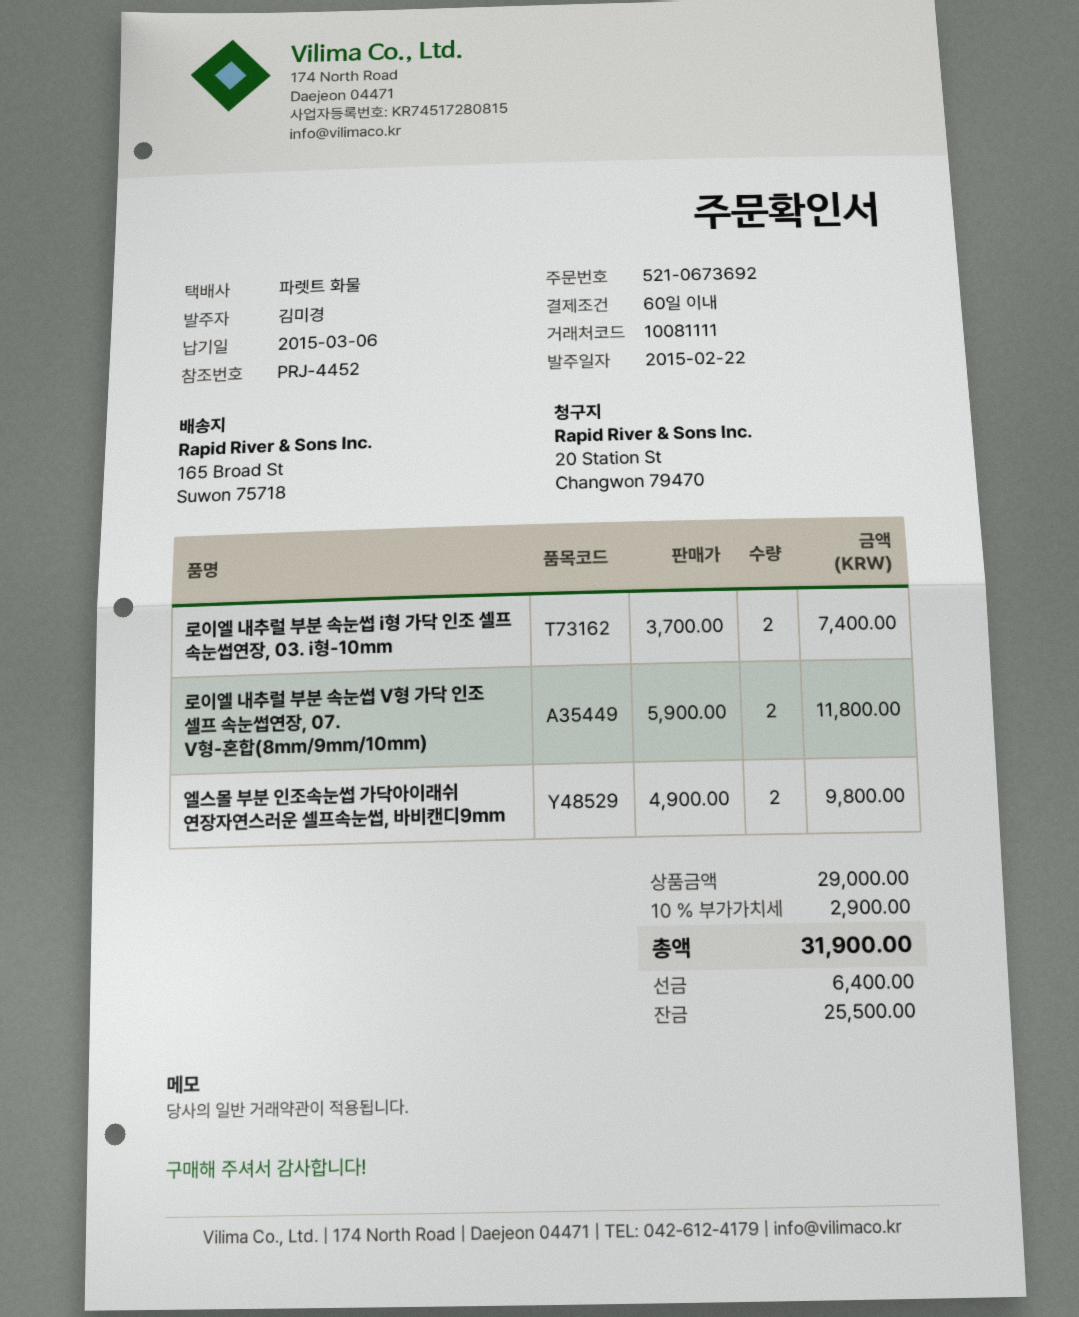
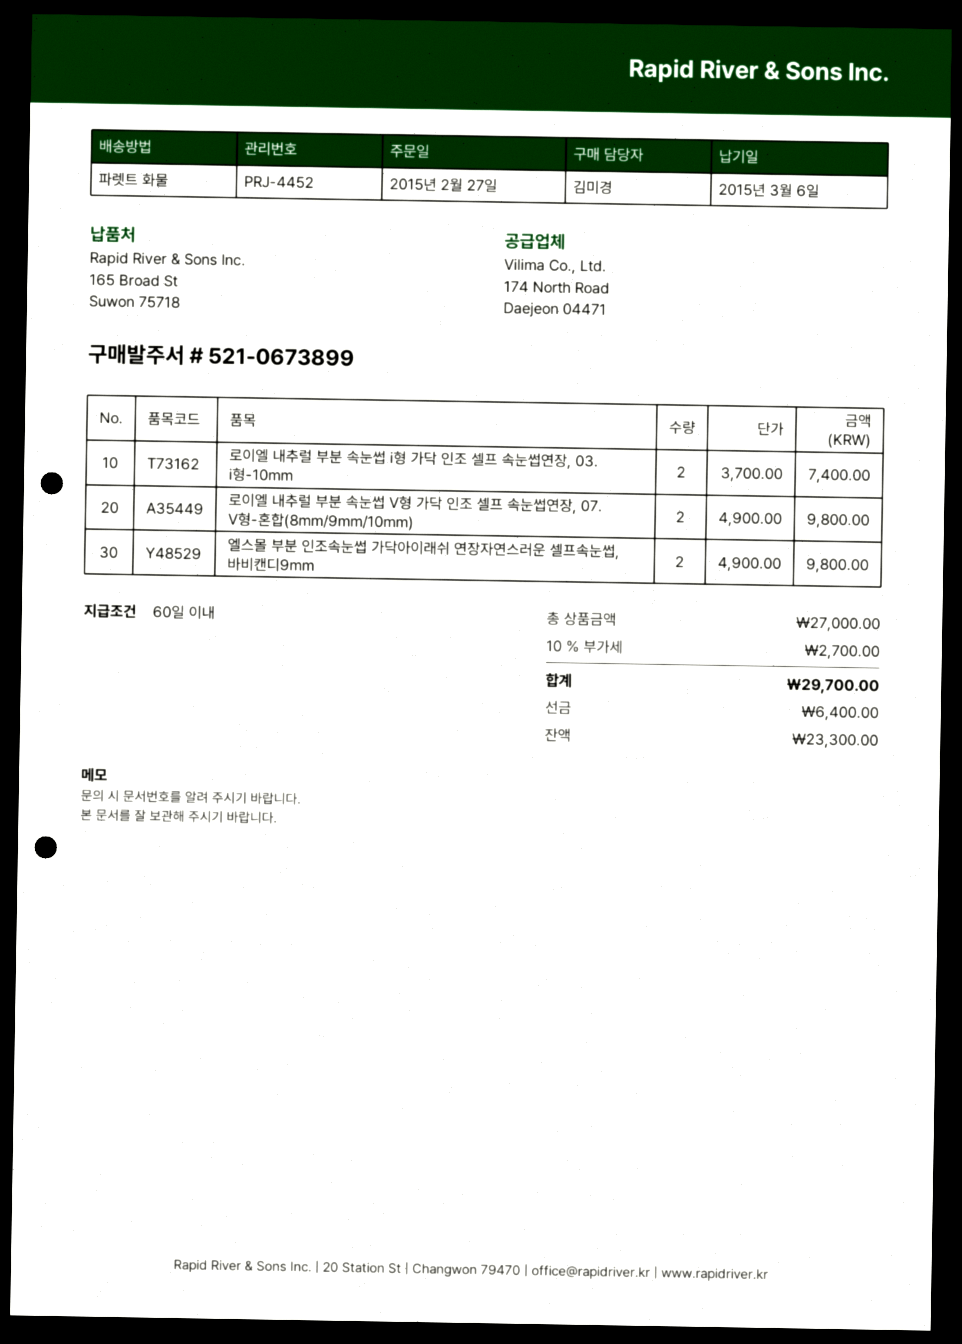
order number: 521-0673692 -> 521-0673899
order date: 2015-02-22 -> 2015-02-27
로이엘 내추럴 부분 속눈썹 V형 가닥 인조 셀프 속눈썹연장, 07. V형-혼합(8mm/9mm/10mm): 2 x 5900.00 = 11800.00 -> 2 x 4900.00 = 9800.00
subtotal: 29000.00 -> 27000.00
tax: 10% = 2900.00 -> 10% = 2700.00
total: 31900.00 -> 29700.00
balance: 25500.00 -> 23300.00

